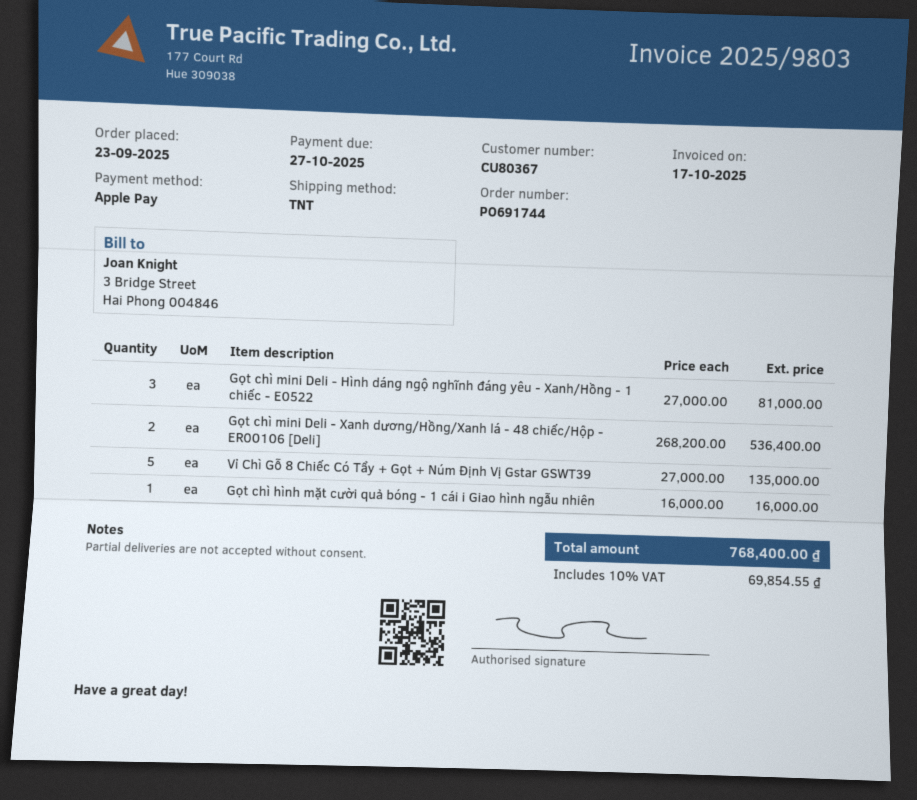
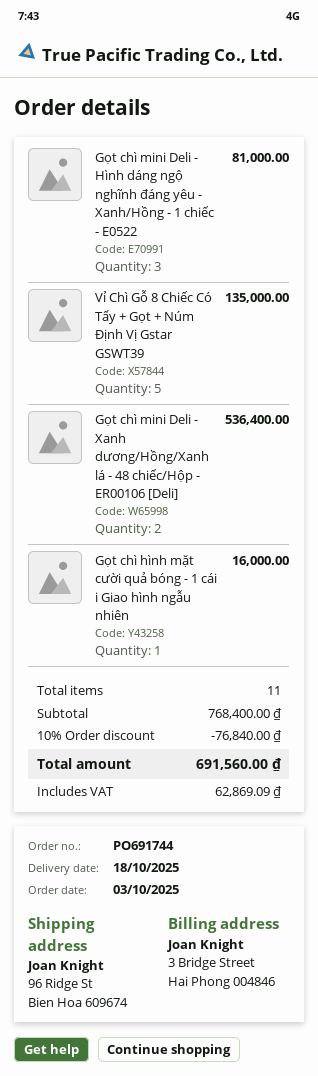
order date: 2025-09-23 -> 2025-10-03
discount: none -> 10% = 76840.00
tax: 69854.55 -> 62869.09
total: 768400.00 -> 691560.00

